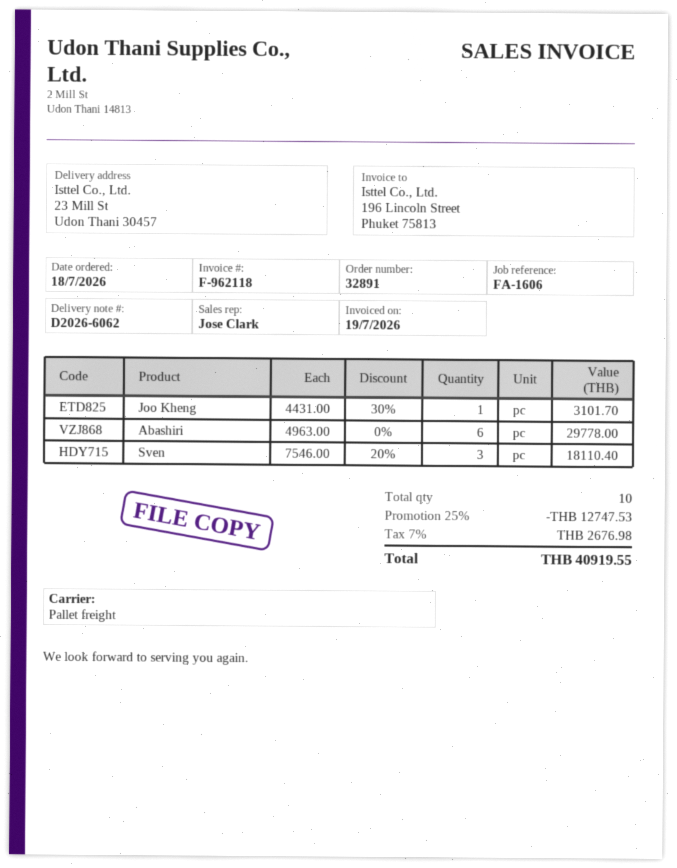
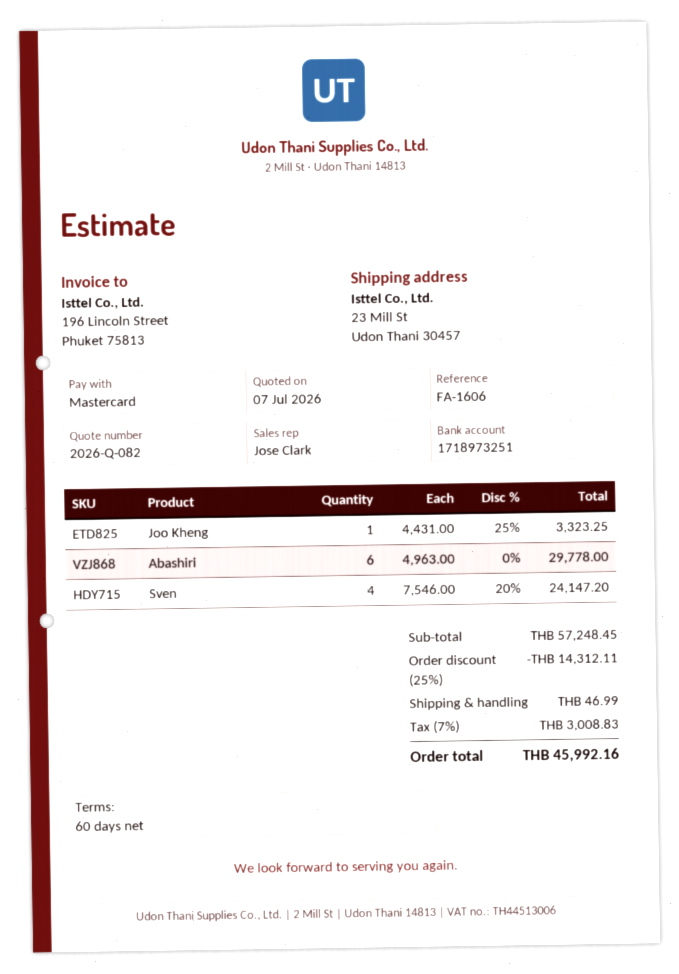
Joo Kheng: 1 x 4431.00 - 30% = 3101.70 -> 1 x 4431.00 - 25% = 3323.25
Sven: 3 x 7546.00 - 20% = 18110.40 -> 4 x 7546.00 - 20% = 24147.20
discount: 25% = 12747.53 -> 25% = 14312.11
shipping: none -> 46.99
tax: 7% = 2676.98 -> 7% = 3008.83
total: 40919.55 -> 45992.16

